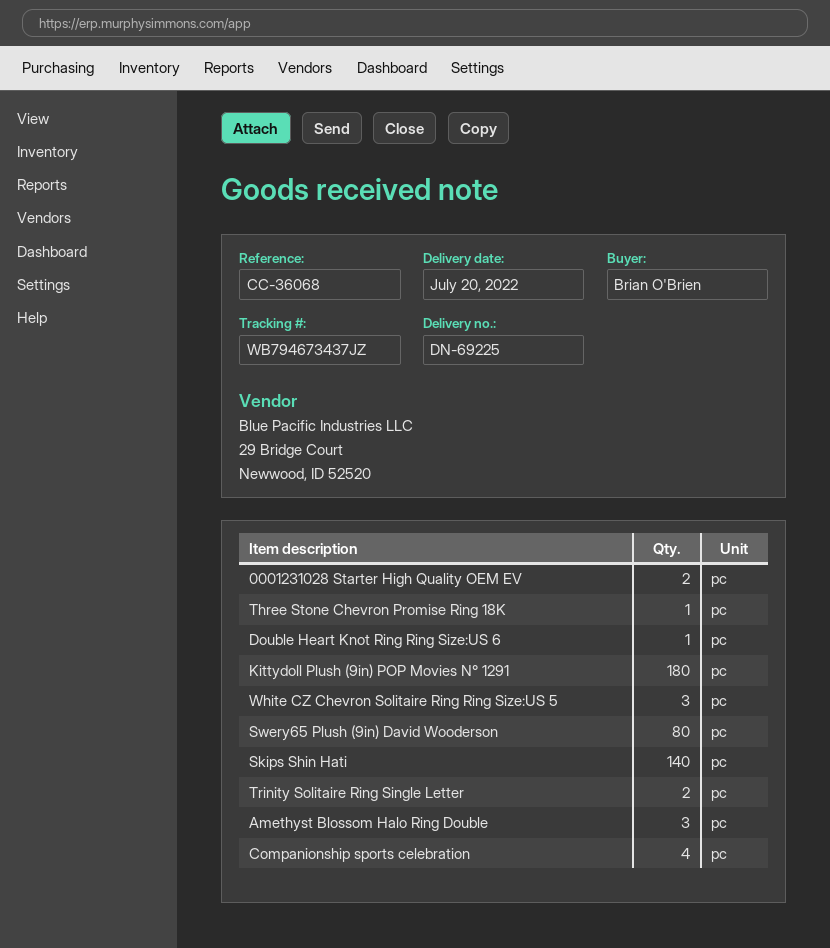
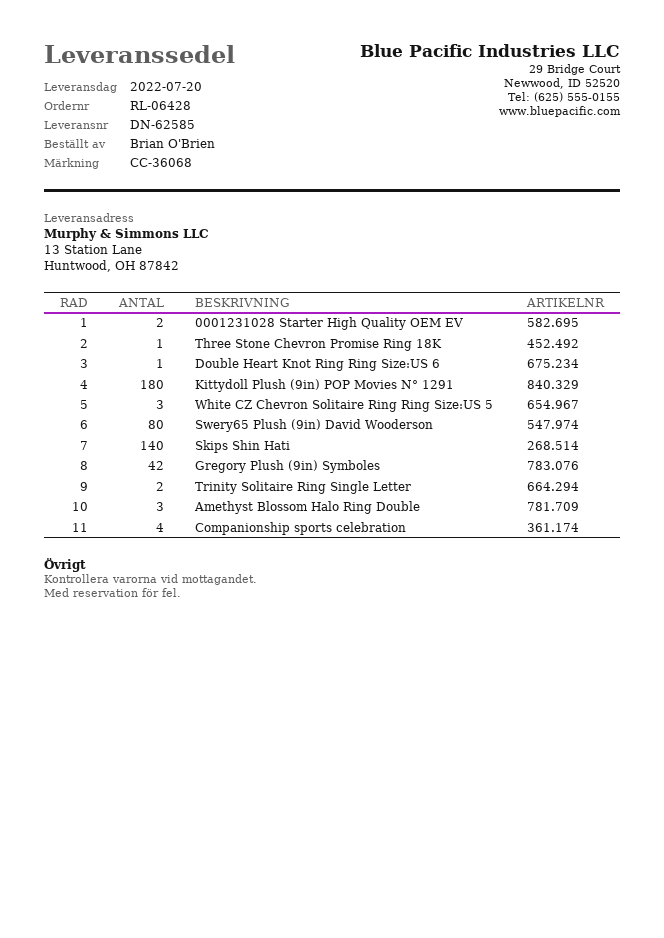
delivery note number: DN-69225 -> DN-62585
Gregory Plush (9in) Symboles: none -> 42

